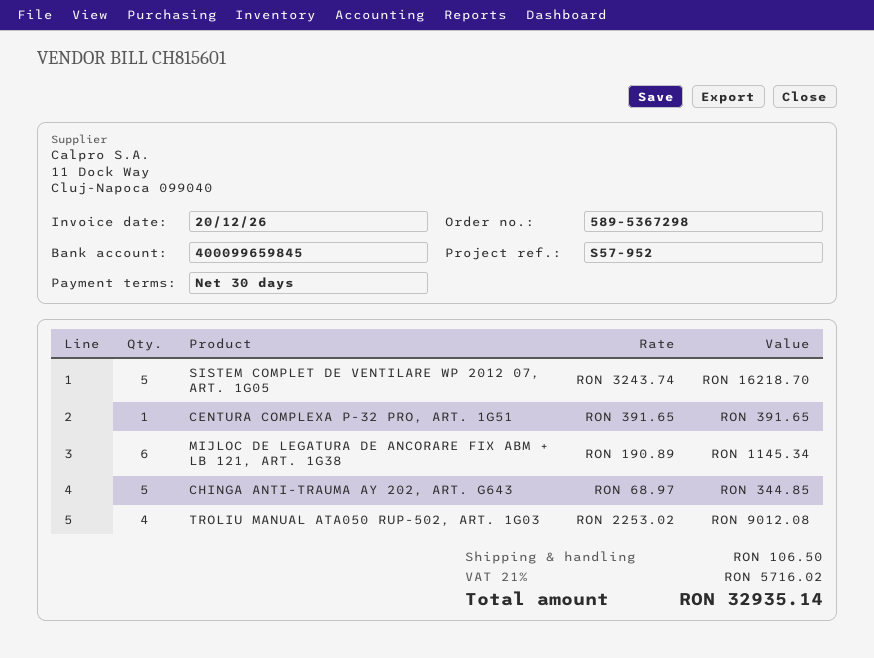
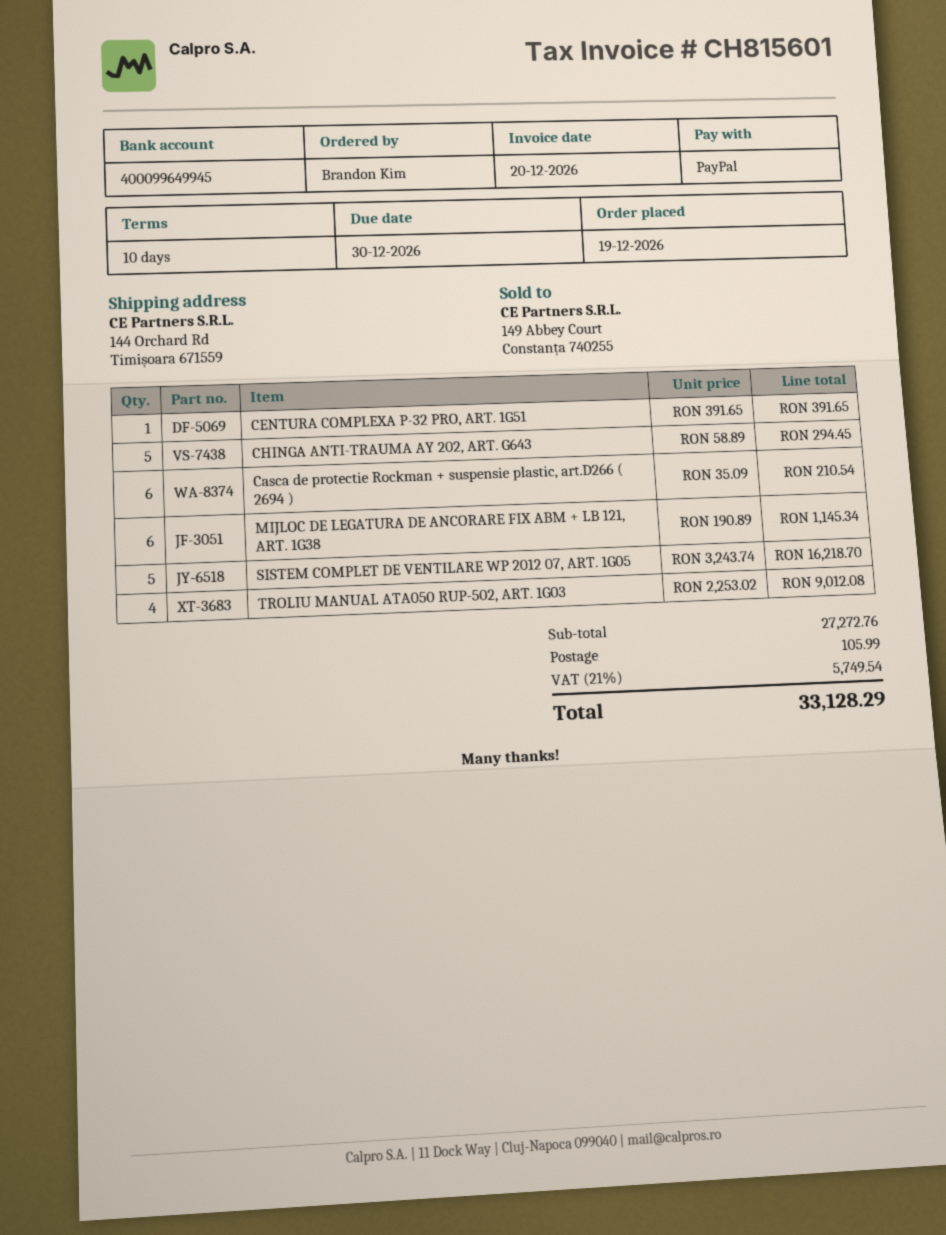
payment terms: 30 days -> 10 days
bank account: 400099659845 -> 400099649945
CHINGA ANTI-TRAUMA AY 202, ART. G643: 5 x 68.97 = 344.85 -> 5 x 58.89 = 294.45
Casca de protectie Rockman + suspensie plastic, art.D266 ( 2694 ): none -> 6 x 35.09 = 210.54
shipping: 106.50 -> 105.99
tax: 21% = 5716.02 -> 21% = 5749.54
total: 32935.14 -> 33128.29

